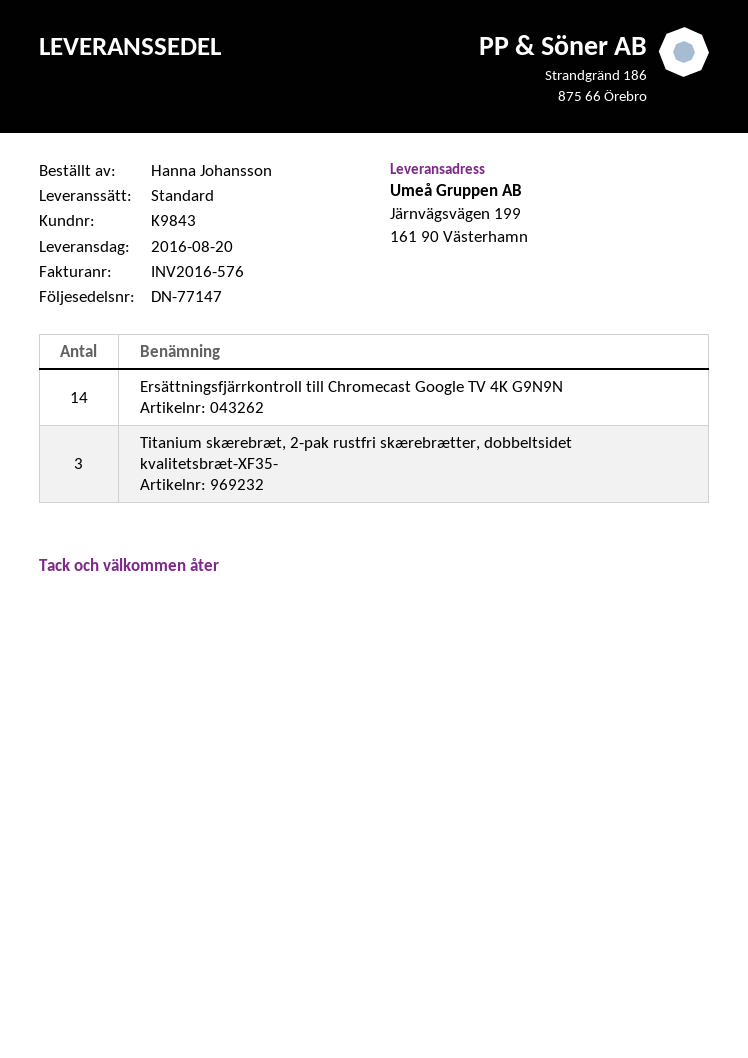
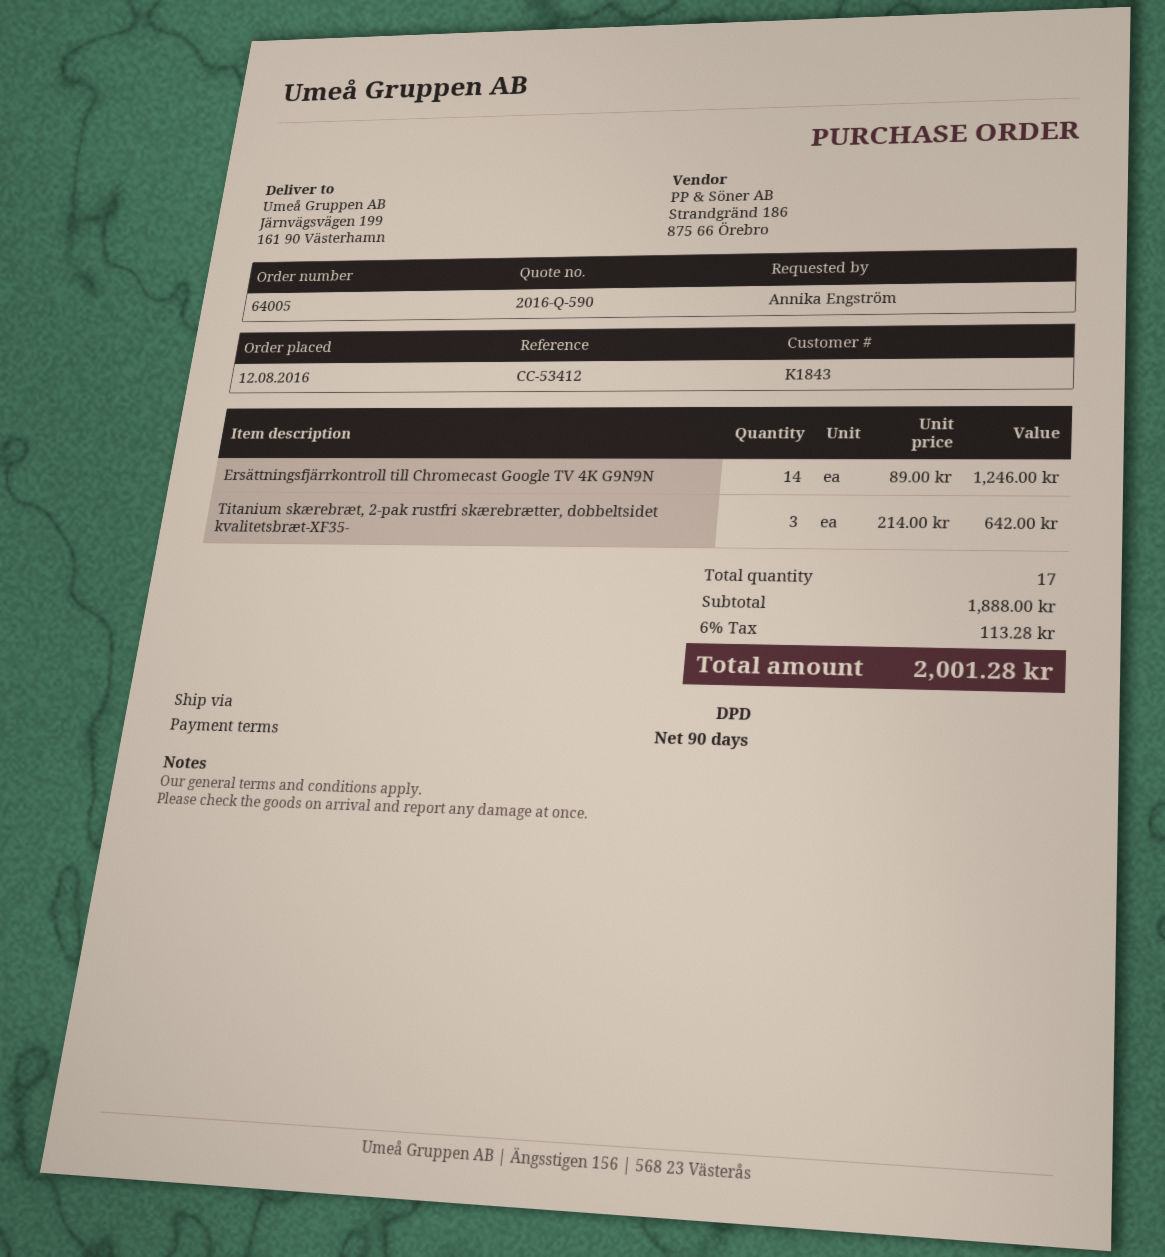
customer number: K9843 -> K1843
ordered by: Hanna Johansson -> Annika Engström
shipping method: standard -> DPD

